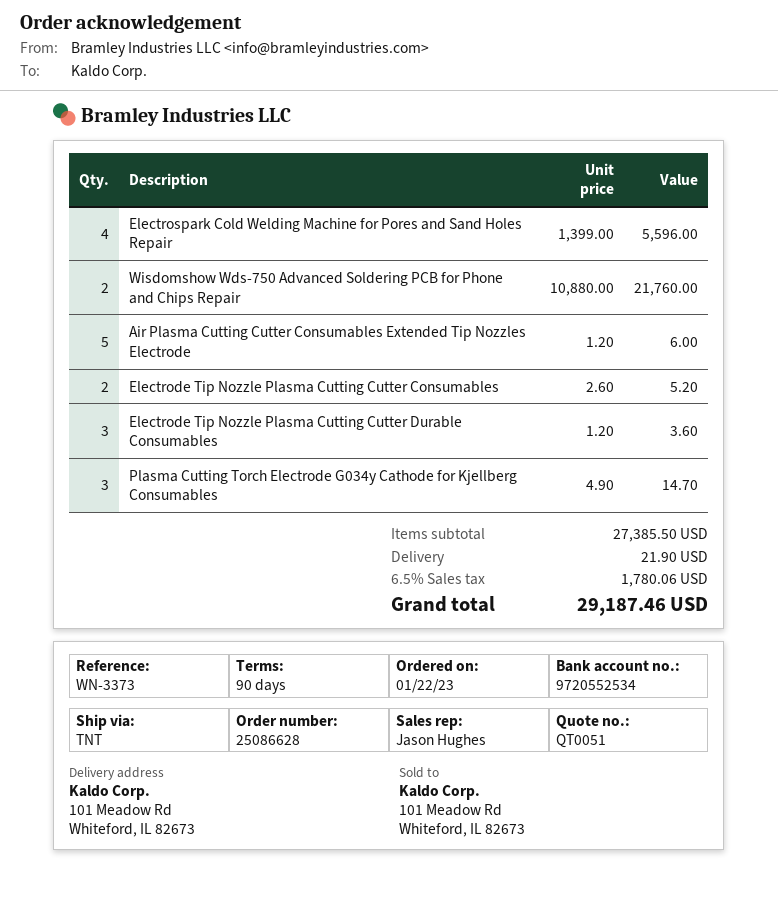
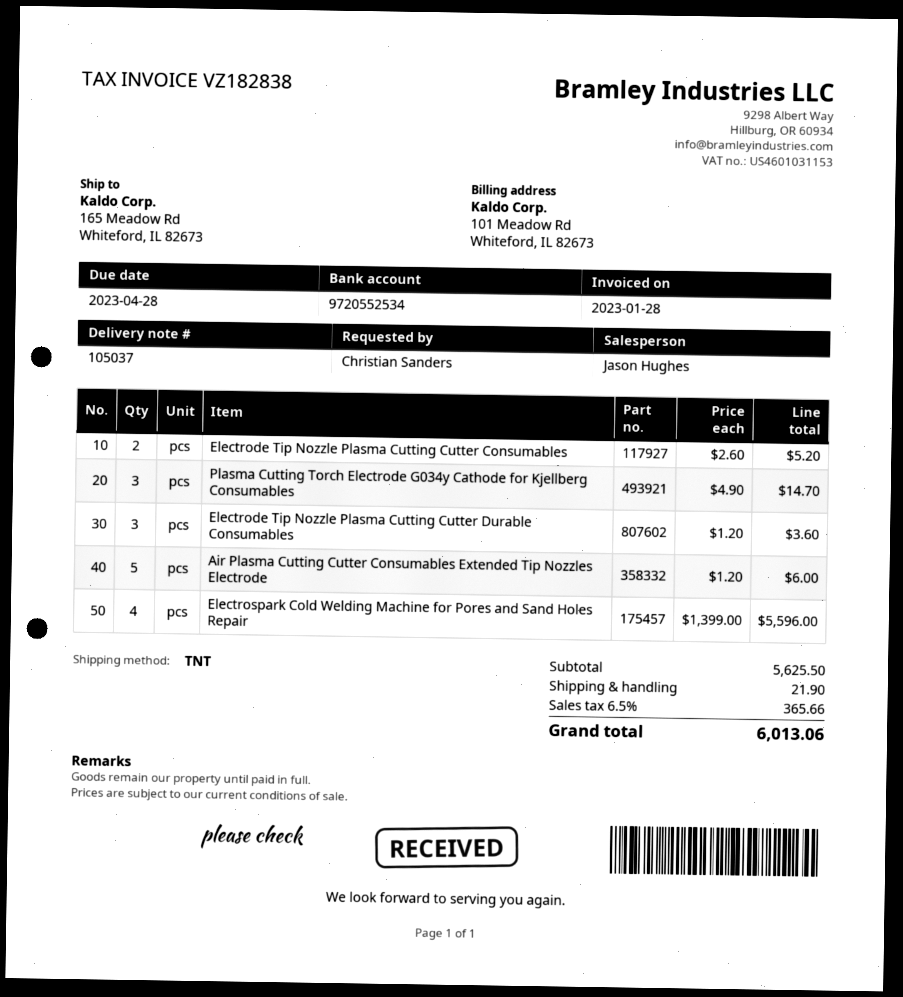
ship to: 101 Meadow Rd, Whiteford, IL 82673 -> 165 Meadow Rd, Whiteford, IL 82673
Wisdomshow Wds-750 Advanced Soldering PCB for Phone and Chips Repair: 2 x 10880.00 = 21760.00 -> none
subtotal: 27385.50 -> 5625.50
tax: 6.5% = 1780.06 -> 6.5% = 365.66
total: 29187.46 -> 6013.06

